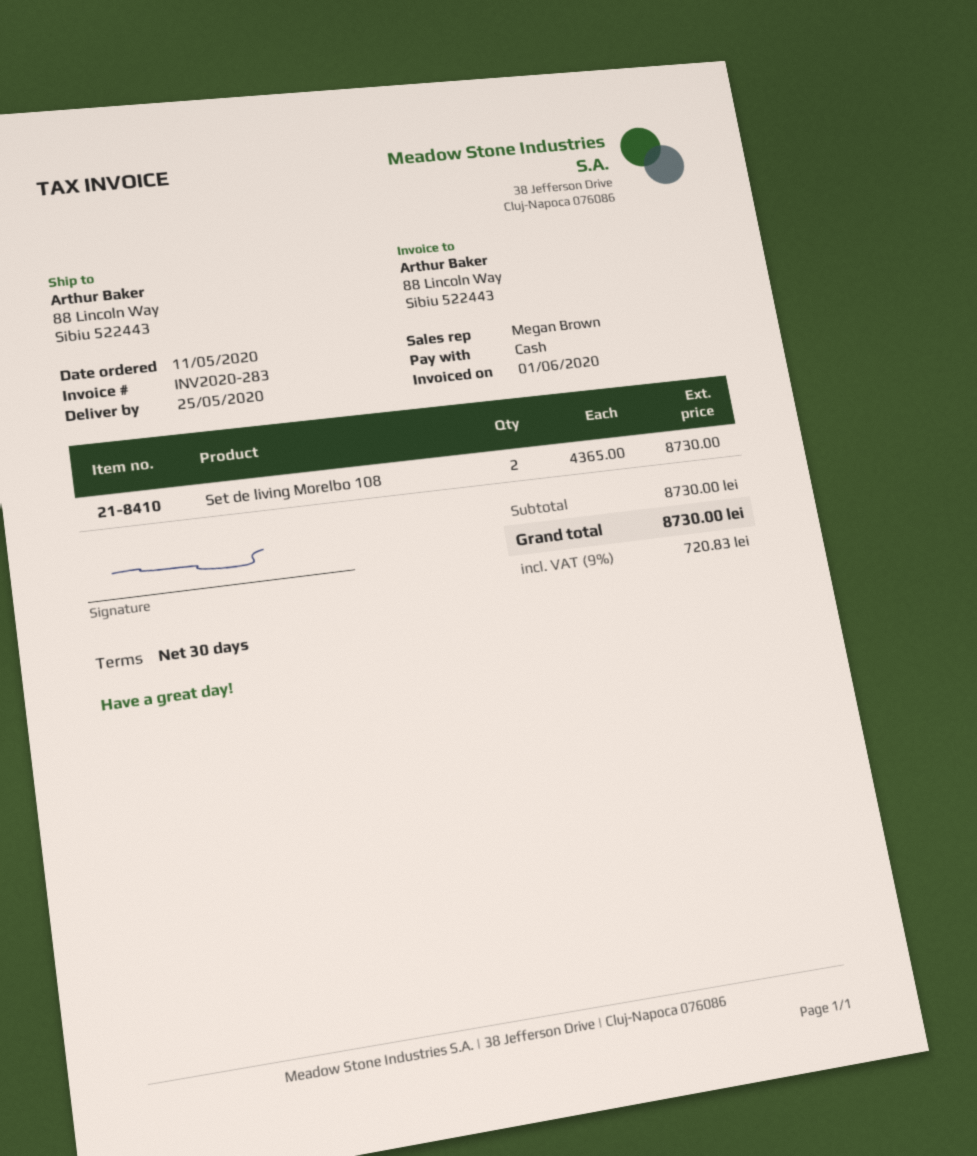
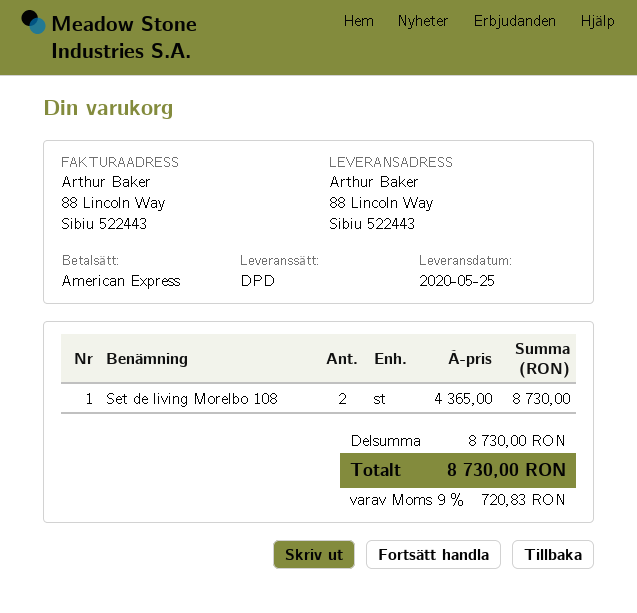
payment method: cash -> American Express

